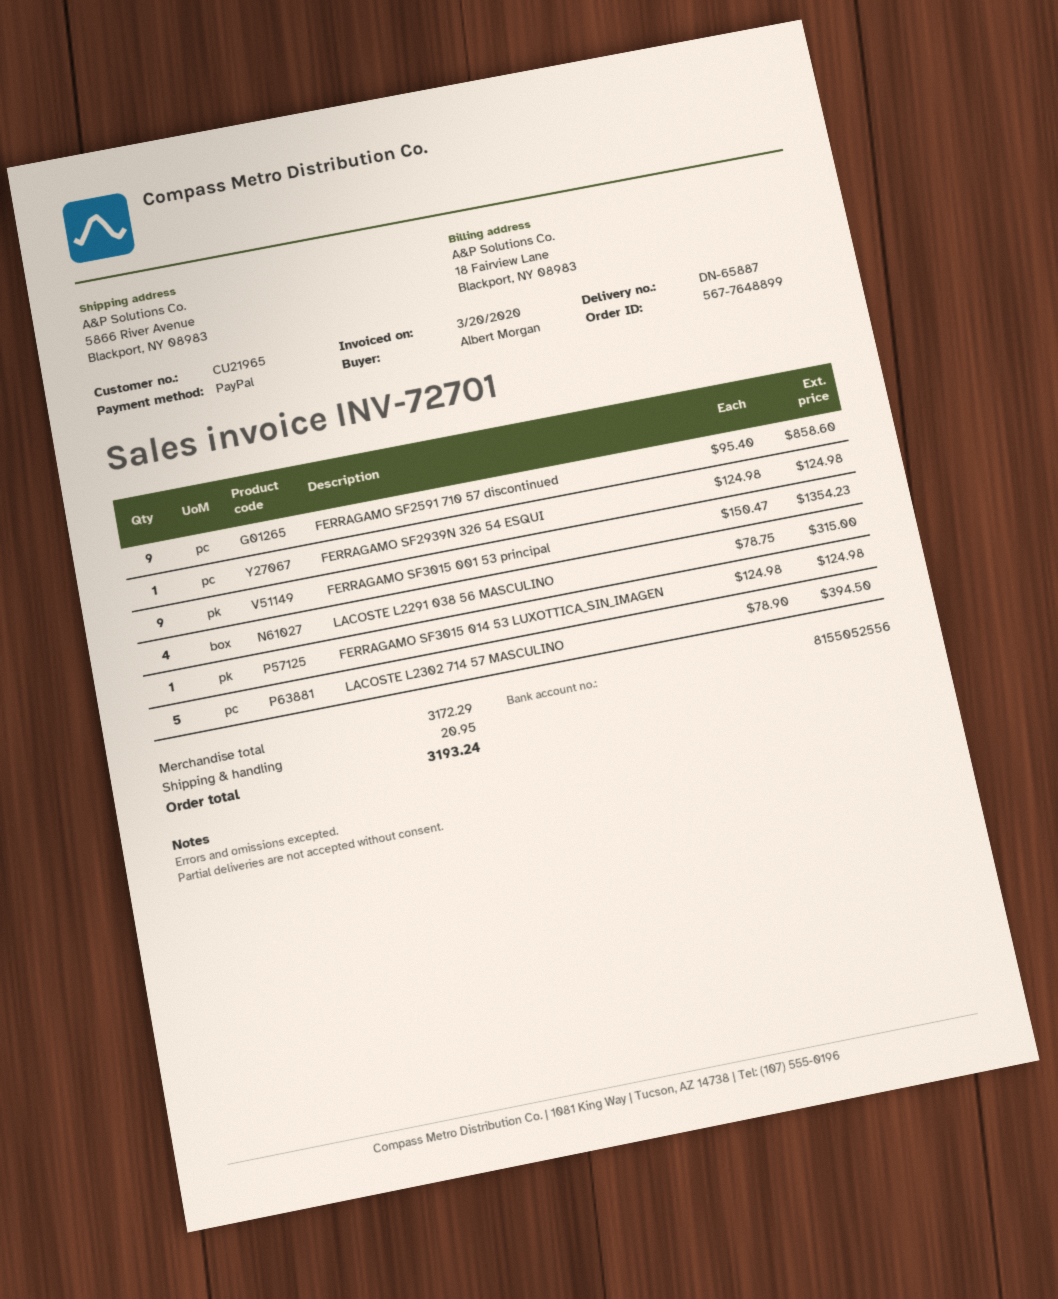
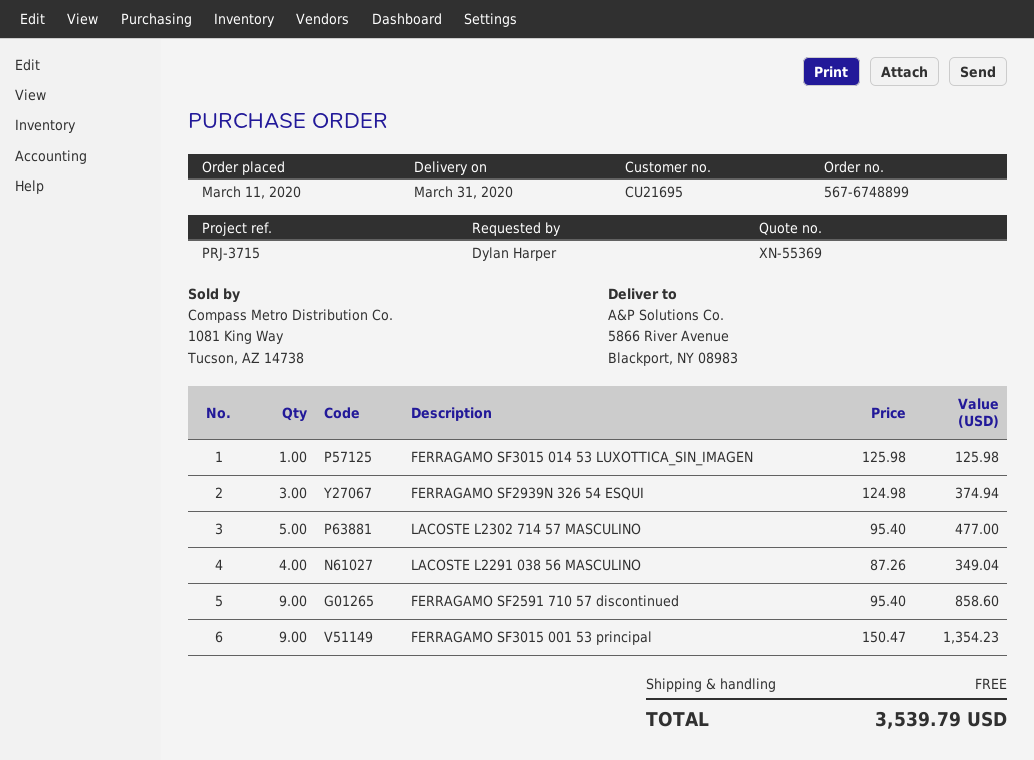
order number: 567-7648899 -> 567-6748899
customer number: CU21965 -> CU21695
ordered by: Albert Morgan -> Dylan Harper
FERRAGAMO SF2939N 326 54 ESQUI: 1 x 124.98 = 124.98 -> 3 x 124.98 = 374.94
LACOSTE L2291 038 56 MASCULINO: 4 x 78.75 = 315.00 -> 4 x 87.26 = 349.04
FERRAGAMO SF3015 014 53 LUXOTTICA_SIN_IMAGEN: 1 x 124.98 = 124.98 -> 1 x 125.98 = 125.98
LACOSTE L2302 714 57 MASCULINO: 5 x 78.90 = 394.50 -> 5 x 95.40 = 477.00
shipping: 20.95 -> 0.00
total: 3193.24 -> 3539.79

